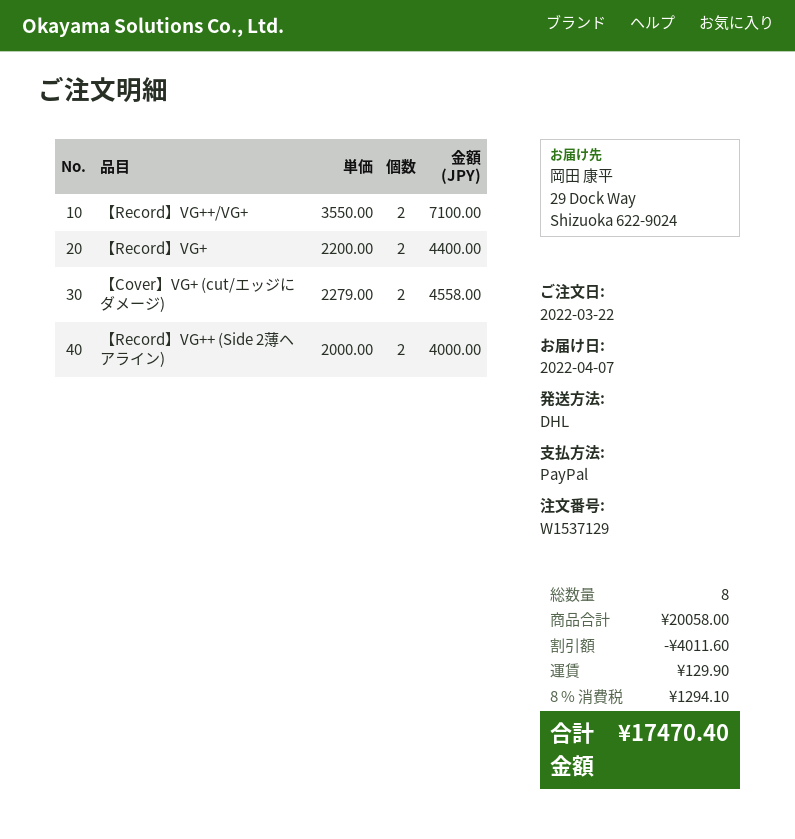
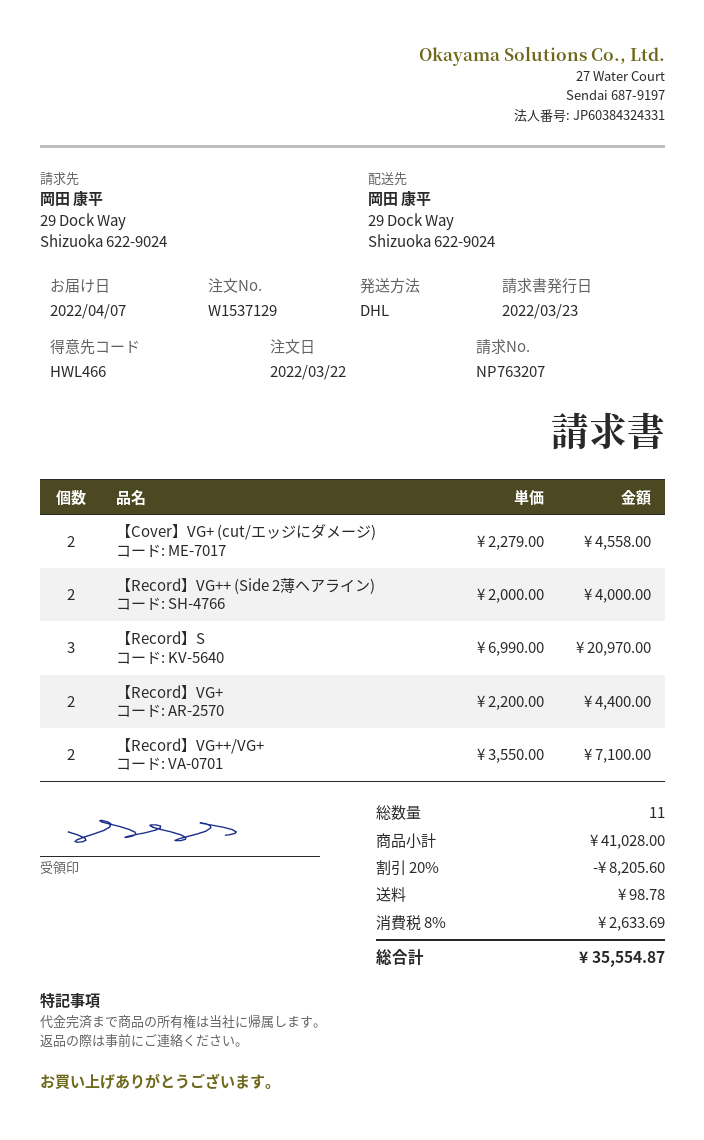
【Record】S: none -> 3 x 6990.00 = 20970.00
total quantity: 8 -> 11
subtotal: 20058.00 -> 41028.00
discount: 4011.60 -> 8205.60
shipping: 129.90 -> 98.78
tax: 8% = 1294.10 -> 8% = 2633.69
total: 17470.40 -> 35554.87

